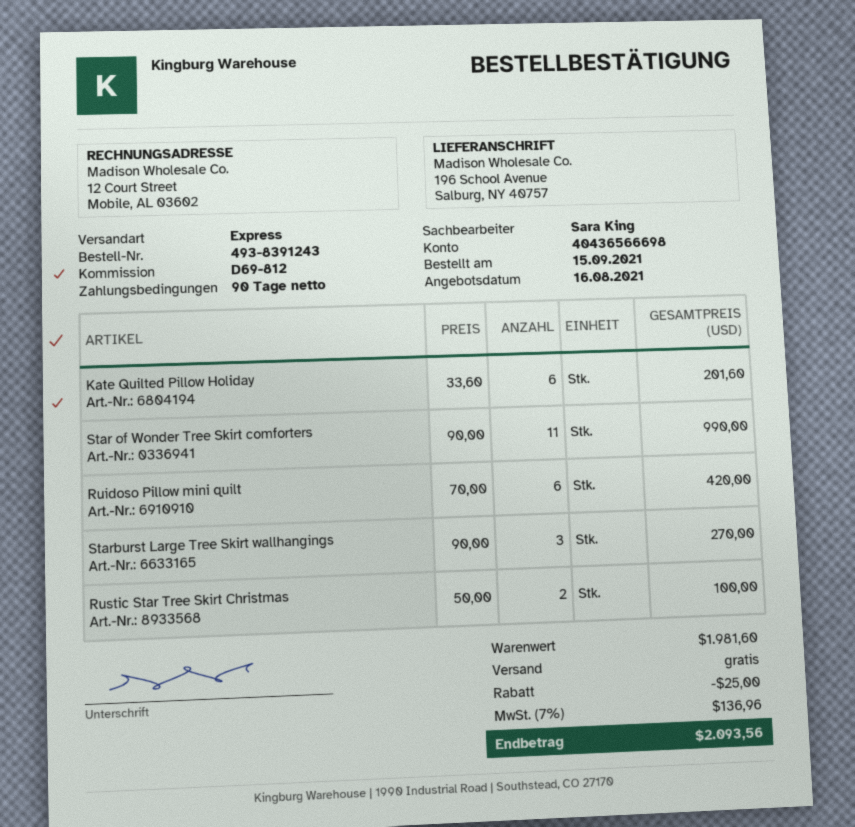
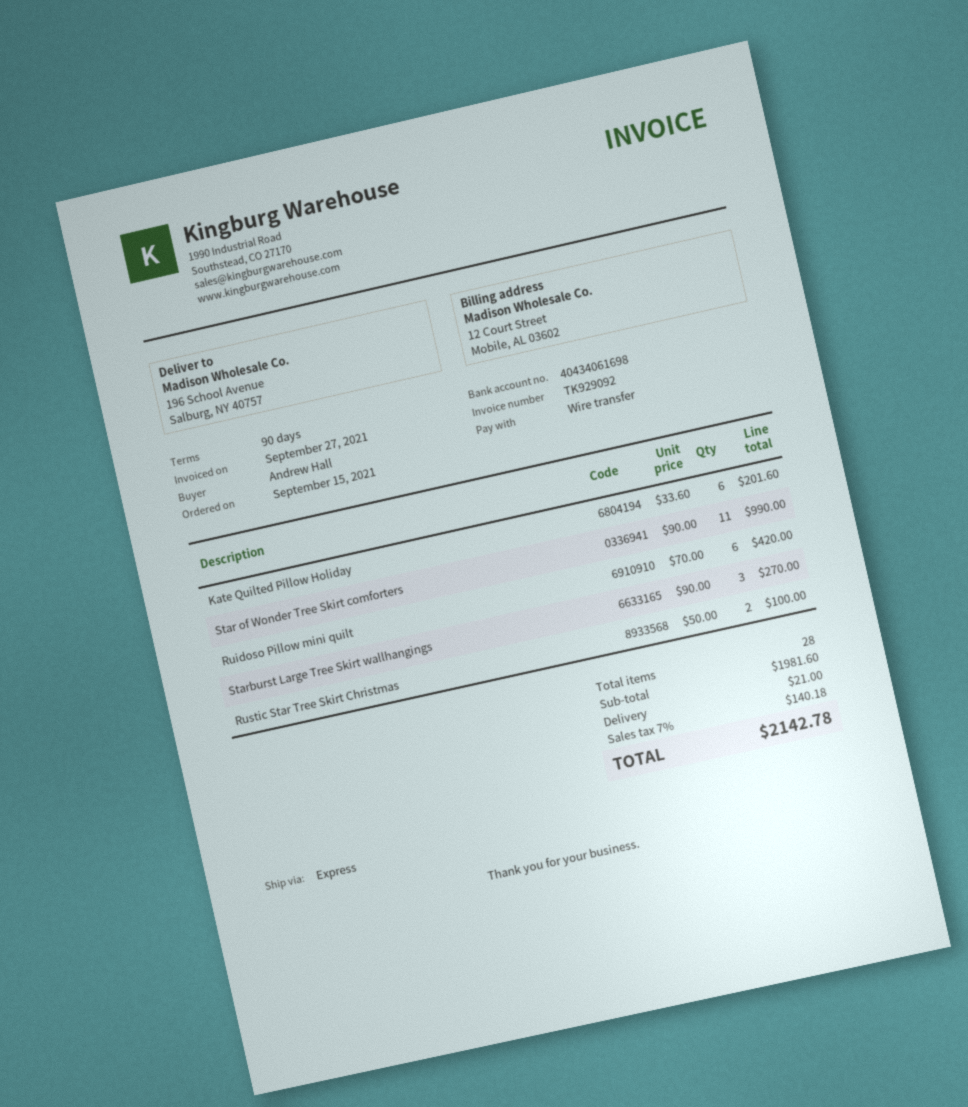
bank account: 40436566698 -> 40434061698
discount: 25.00 -> none
shipping: 0.00 -> 21.00
tax: 7% = 136.96 -> 7% = 140.18
total: 2093.56 -> 2142.78

